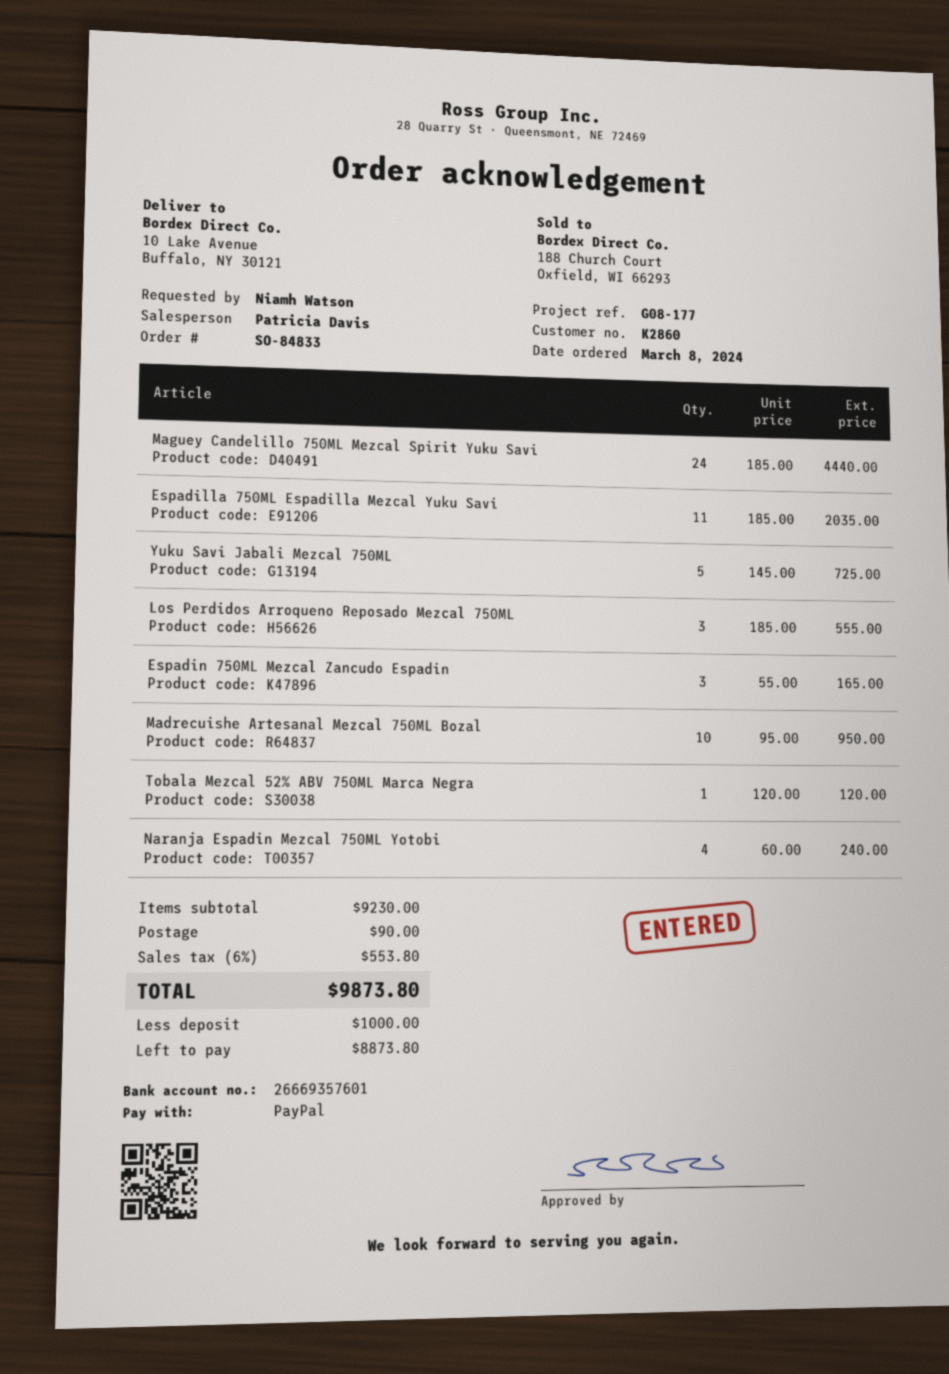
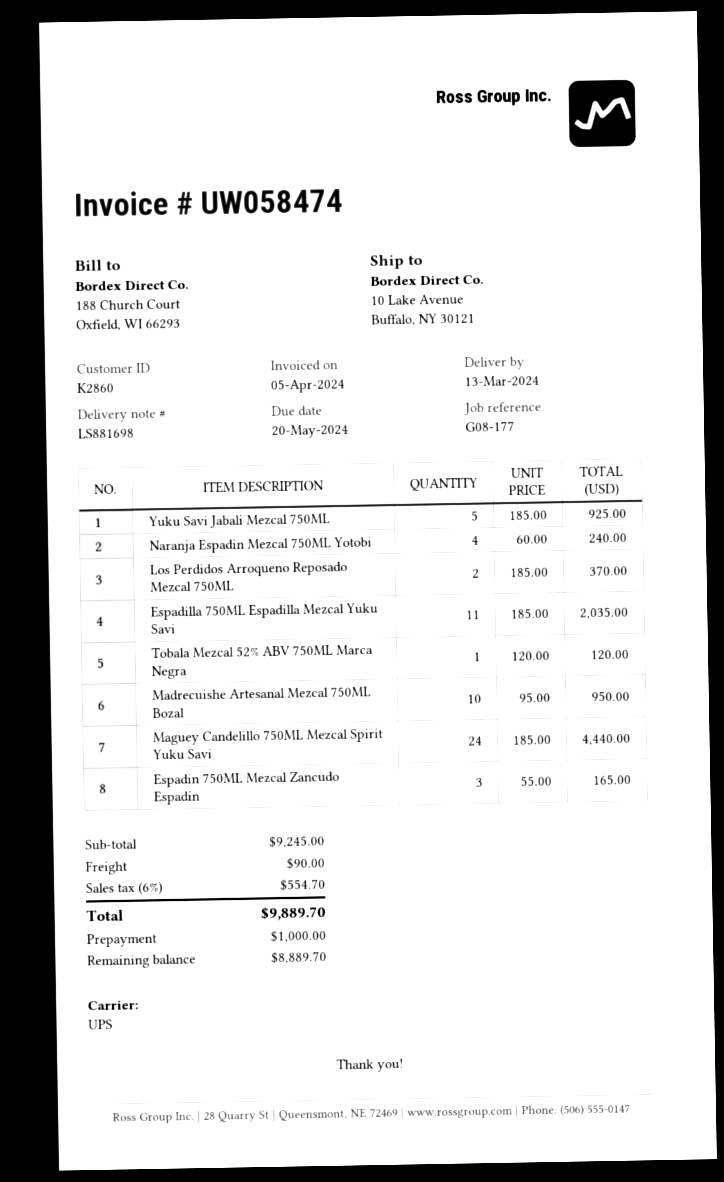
Yuku Savi Jabali Mezcal 750ML: 5 x 145.00 = 725.00 -> 5 x 185.00 = 925.00
Los Perdidos Arroqueno Reposado Mezcal 750ML: 3 x 185.00 = 555.00 -> 2 x 185.00 = 370.00
subtotal: 9230.00 -> 9245.00
tax: 6% = 553.80 -> 6% = 554.70
total: 9873.80 -> 9889.70
balance: 8873.80 -> 8889.70

